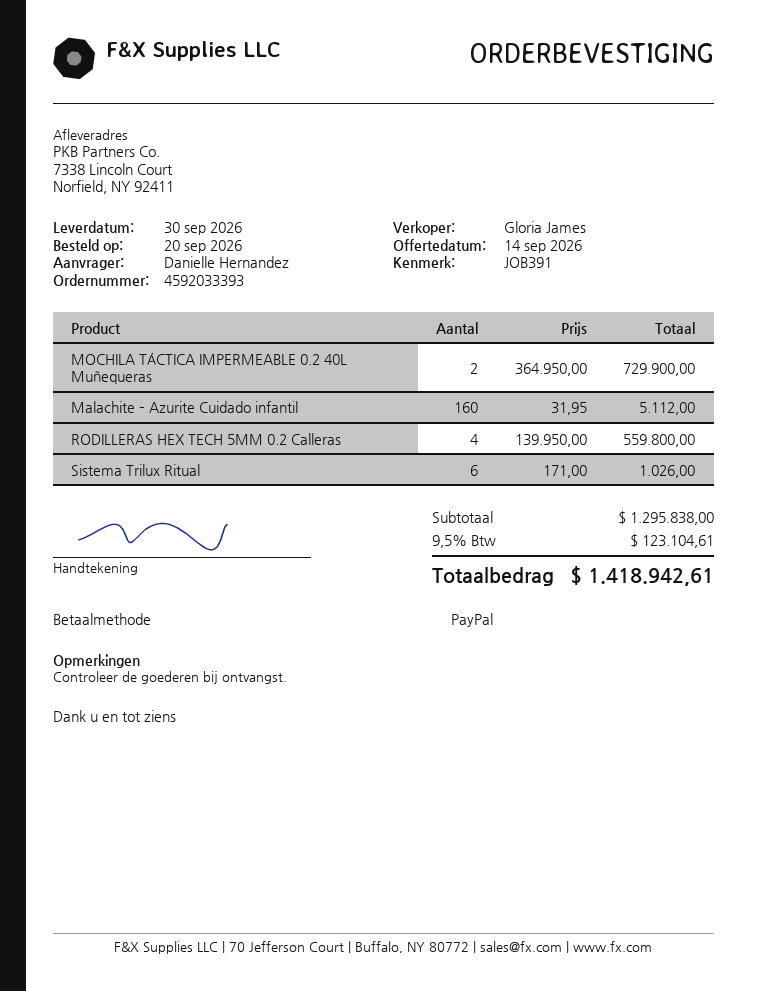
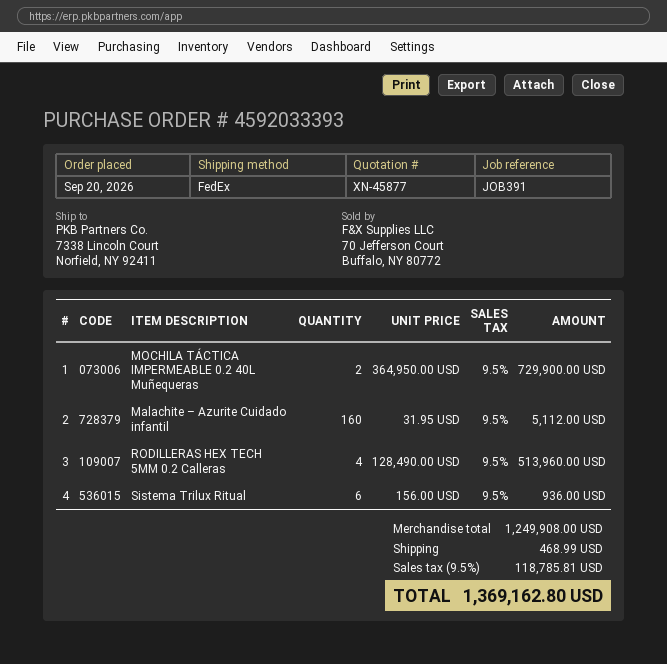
RODILLERAS HEX TECH 5MM 0.2 Calleras: 4 x 139950.00 = 559800.00 -> 4 x 128490.00 = 513960.00
Sistema Trilux Ritual: 6 x 171.00 = 1026.00 -> 6 x 156.00 = 936.00
subtotal: 1295838.00 -> 1249908.00
shipping: none -> 468.99
tax: 9.5% = 123104.61 -> 9.5% = 118785.81
total: 1418942.61 -> 1369162.80

